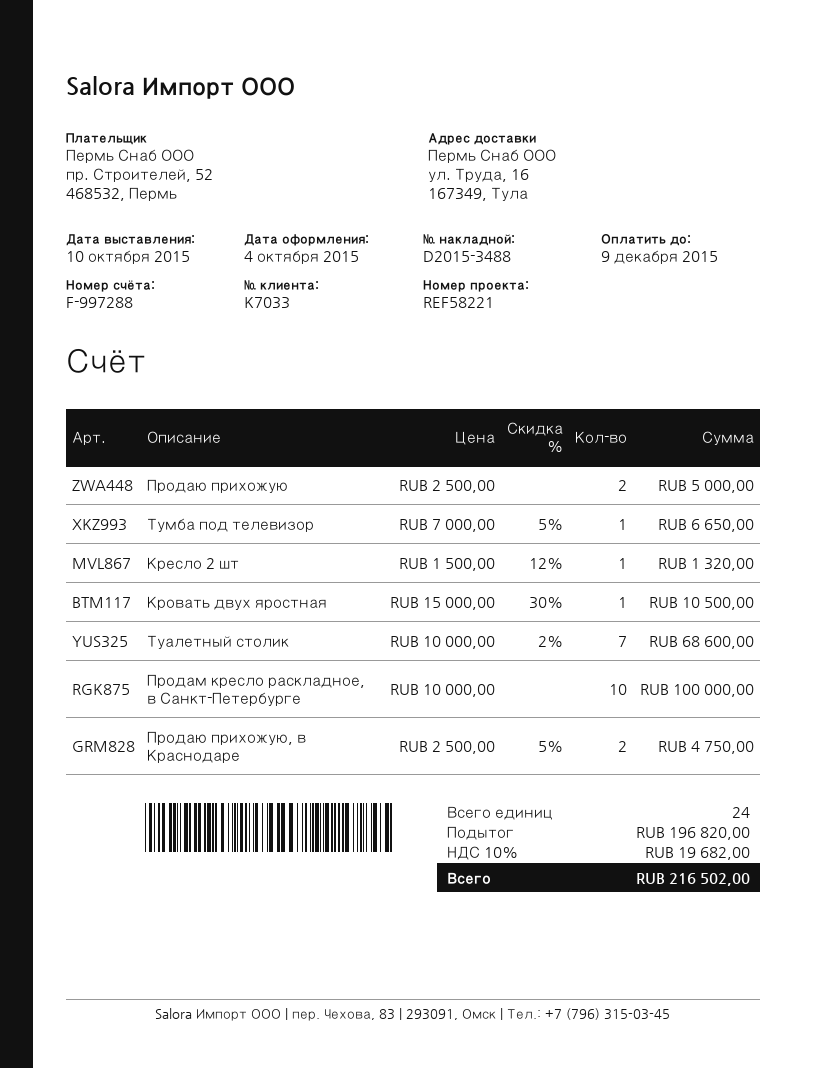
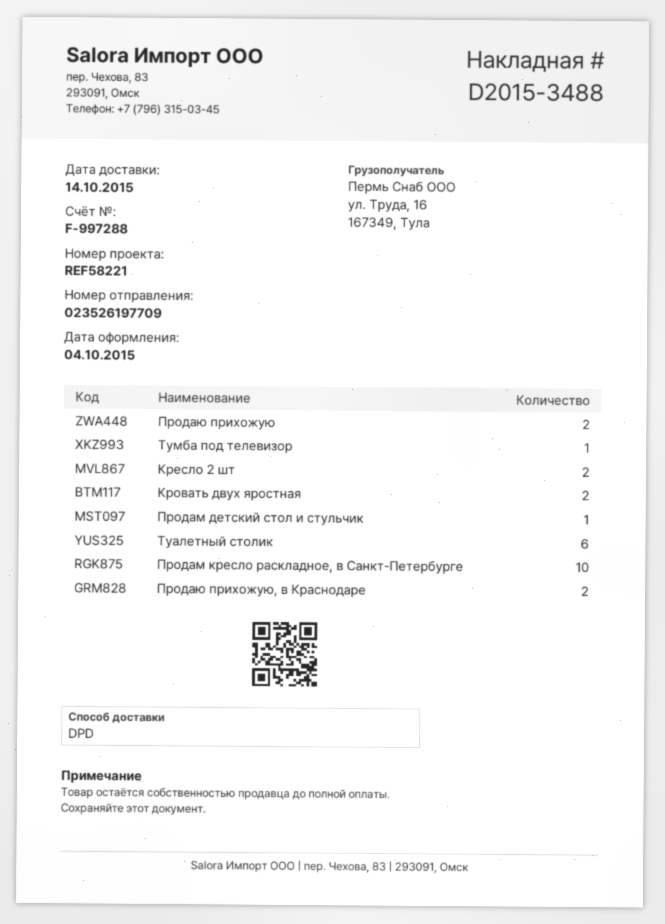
Кресло 2 шт: 1 -> 2
Кровать двух яростная: 1 -> 2
Туалетный столик: 7 -> 6
Продам детский стол и стульчик: none -> 1

